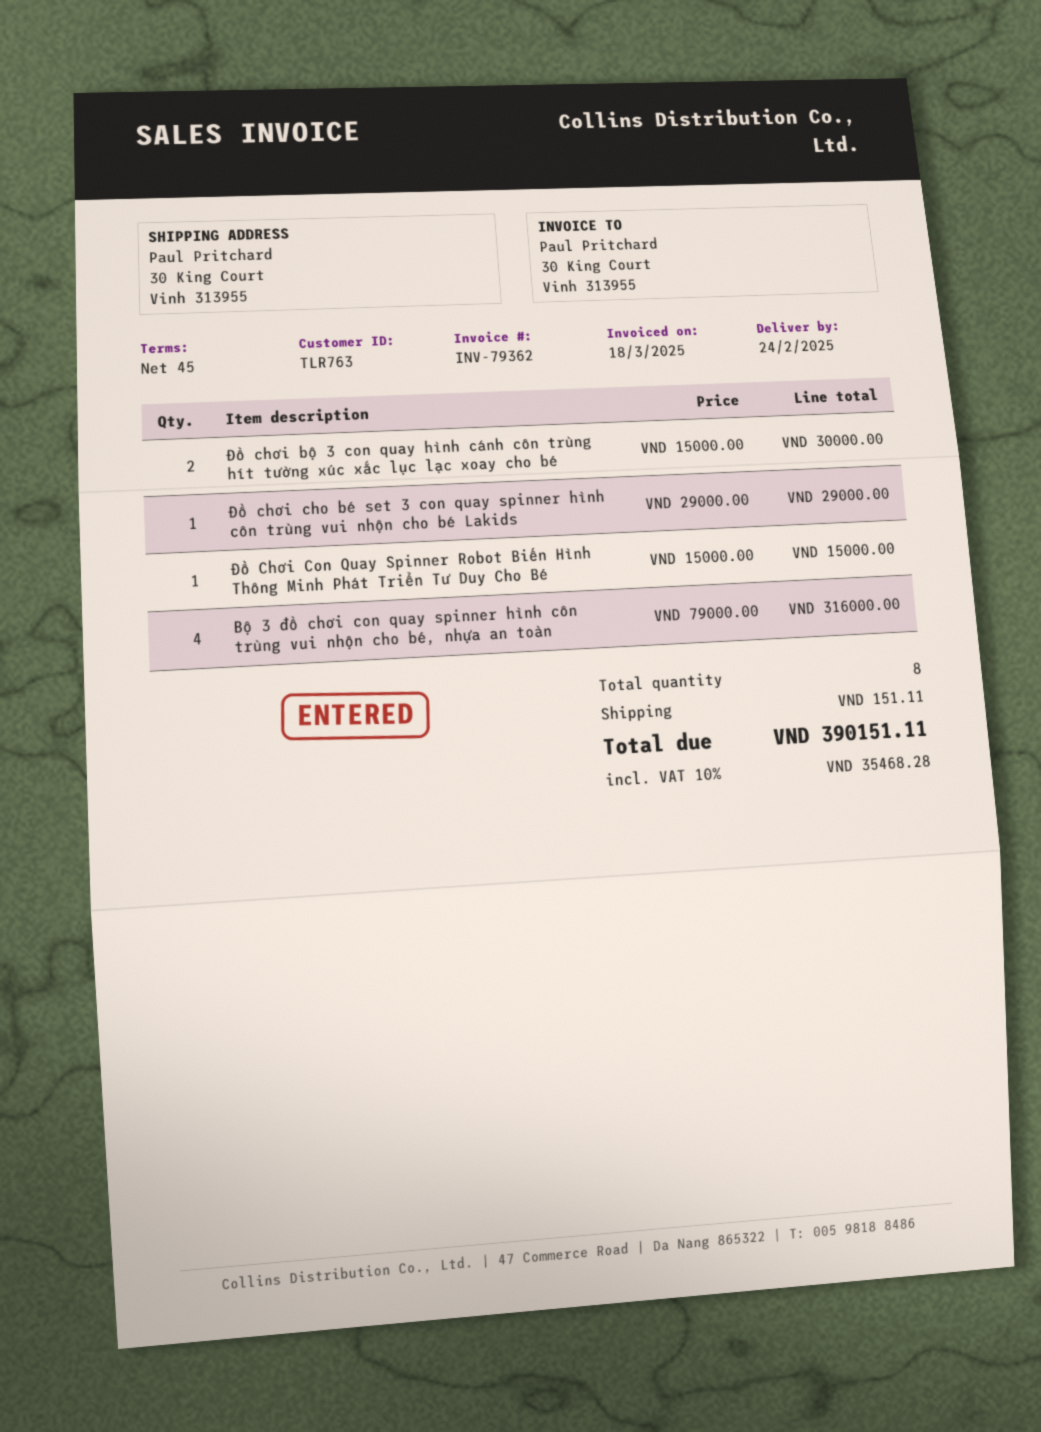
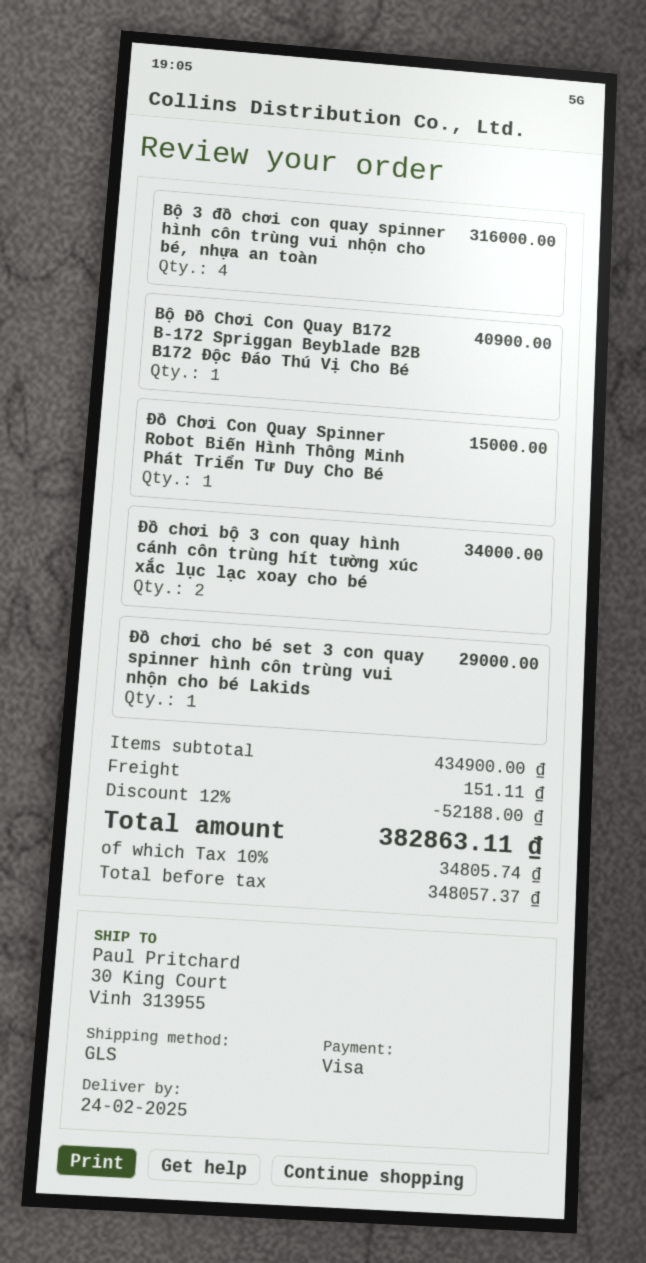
Đồ chơi bộ 3 con quay hình cánh côn trùng hít tường xúc xắc lục lạc xoay cho bé: 2 for 30000.00 -> 2 for 34000.00
Bộ Đồ Chơi Con Quay B172 B-172 Spriggan Beyblade B2B B172 Độc Đáo Thú Vị Cho Bé: none -> 1 for 40900.00
discount: none -> 12% = 52188.00
tax: 10% = 35468.28 -> 10% = 34805.74
total: 390151.11 -> 382863.11

